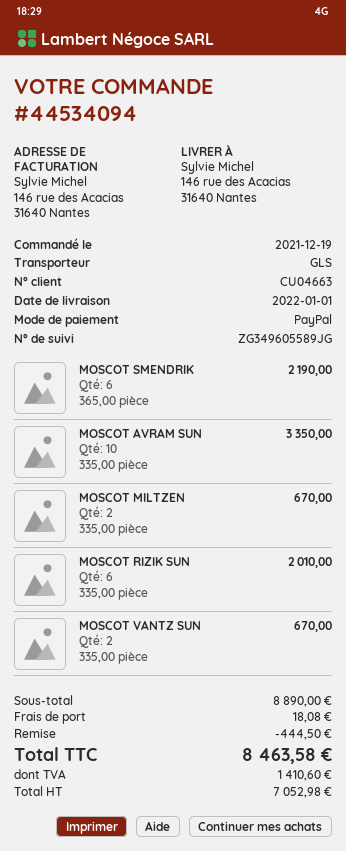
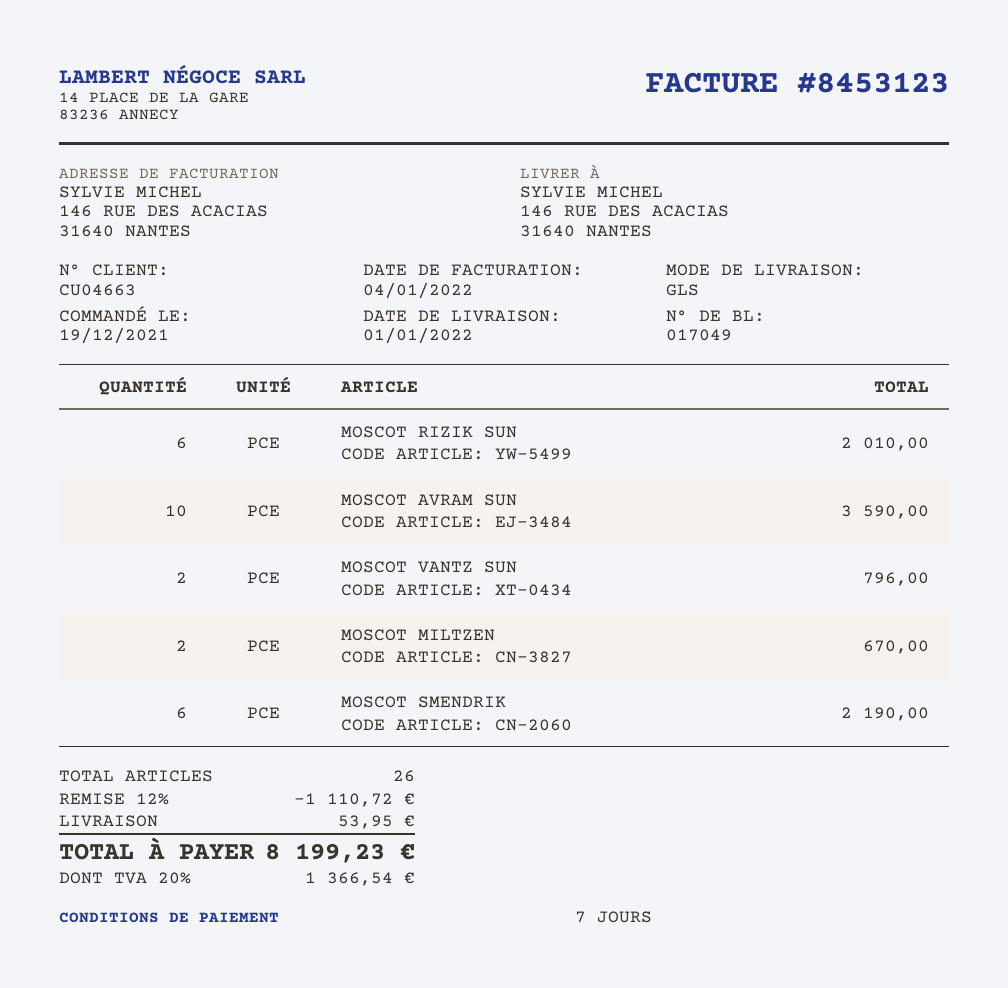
MOSCOT AVRAM SUN: 10 for 3350.00 -> 10 for 3590.00
MOSCOT VANTZ SUN: 2 for 670.00 -> 2 for 796.00
discount: 444.50 -> 1110.72
shipping: 18.08 -> 53.95
tax: 1410.60 -> 1366.54
total: 8463.58 -> 8199.23

